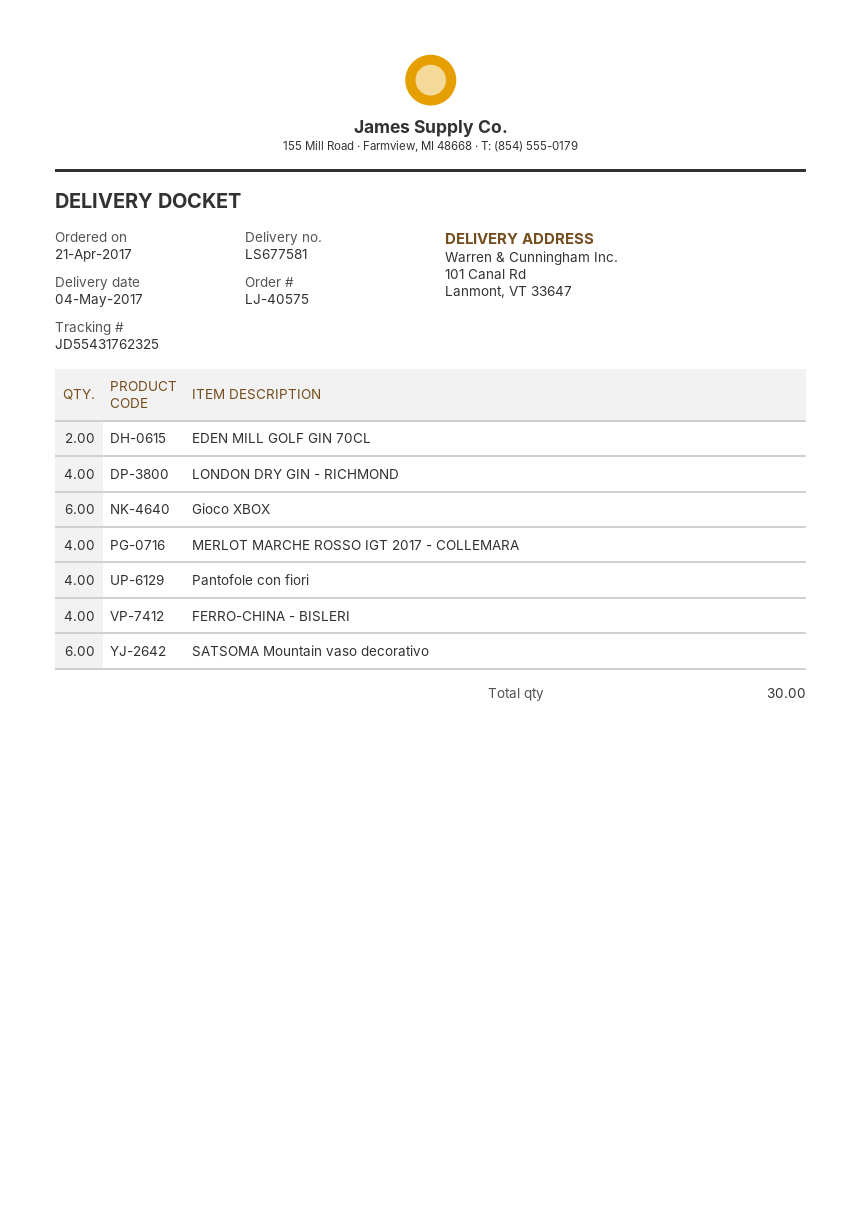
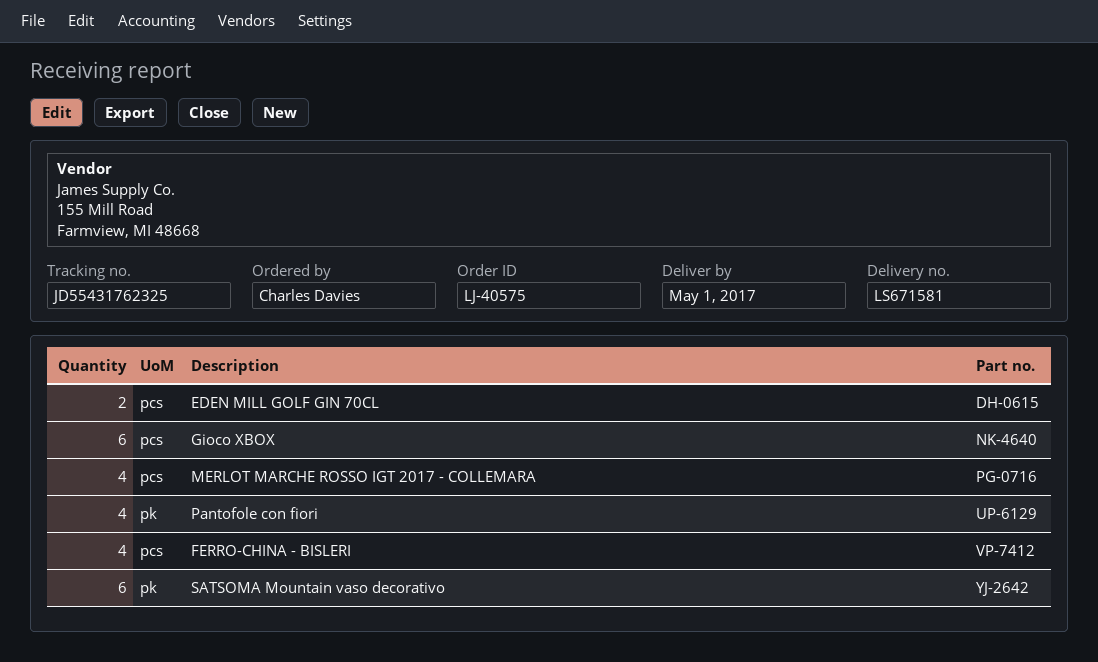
delivery note number: LS677581 -> LS671581
delivery date: 2017-05-04 -> 2017-05-01
LONDON DRY GIN - RICHMOND: 4 -> none

